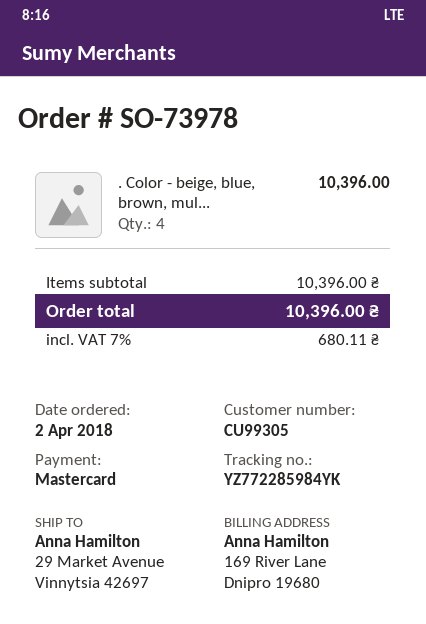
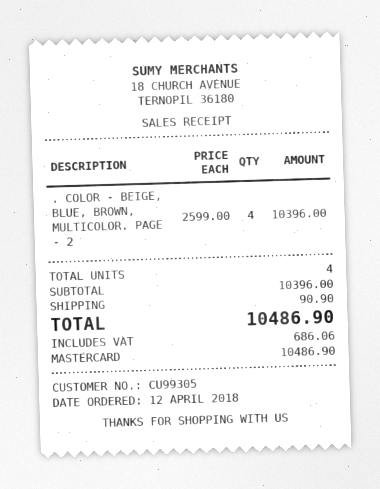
order date: 2018-04-02 -> 2018-04-12
shipping: none -> 90.90
tax: 680.11 -> 686.06
total: 10396.00 -> 10486.90

